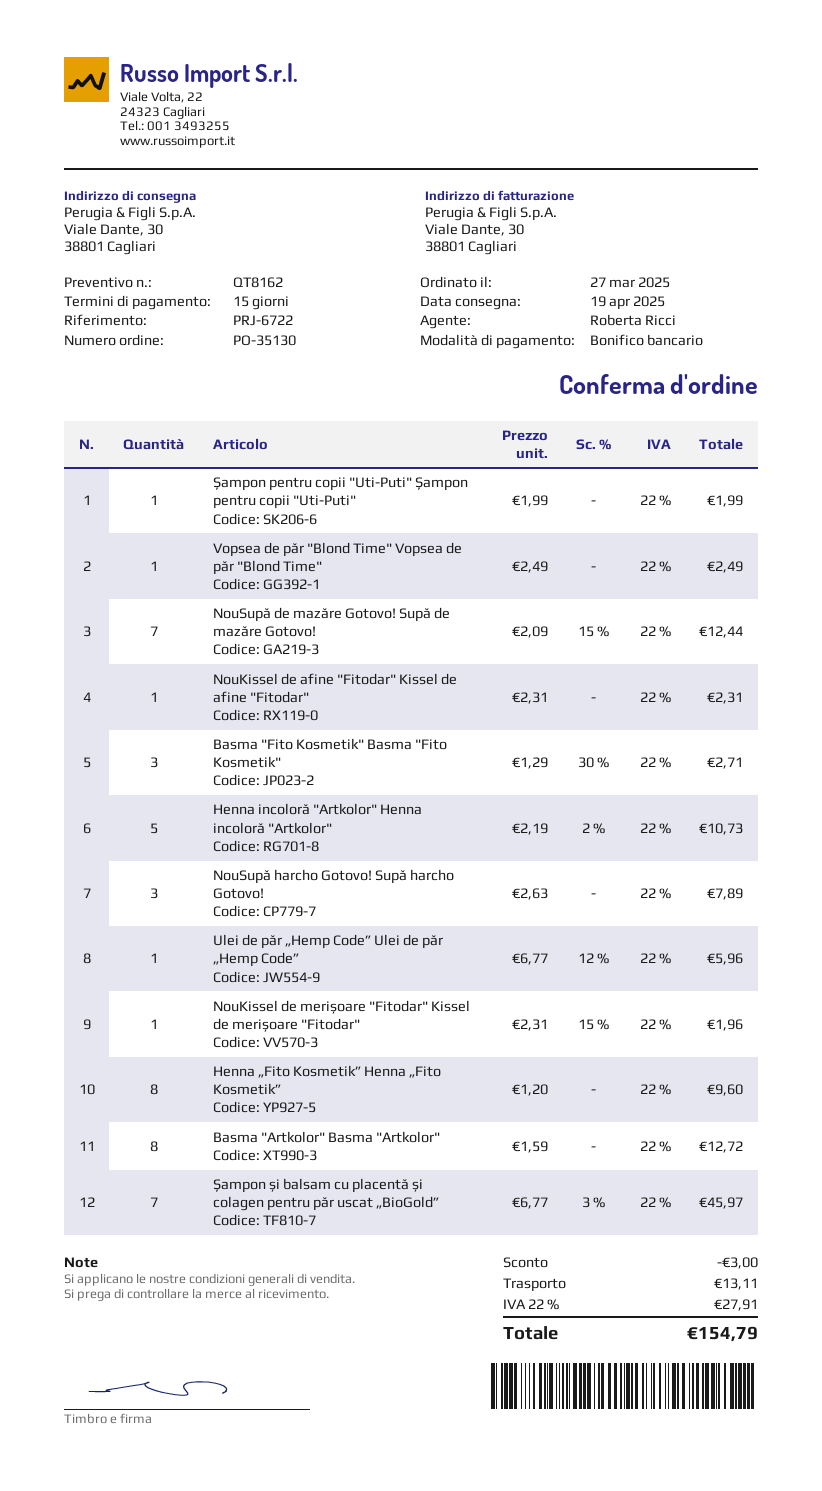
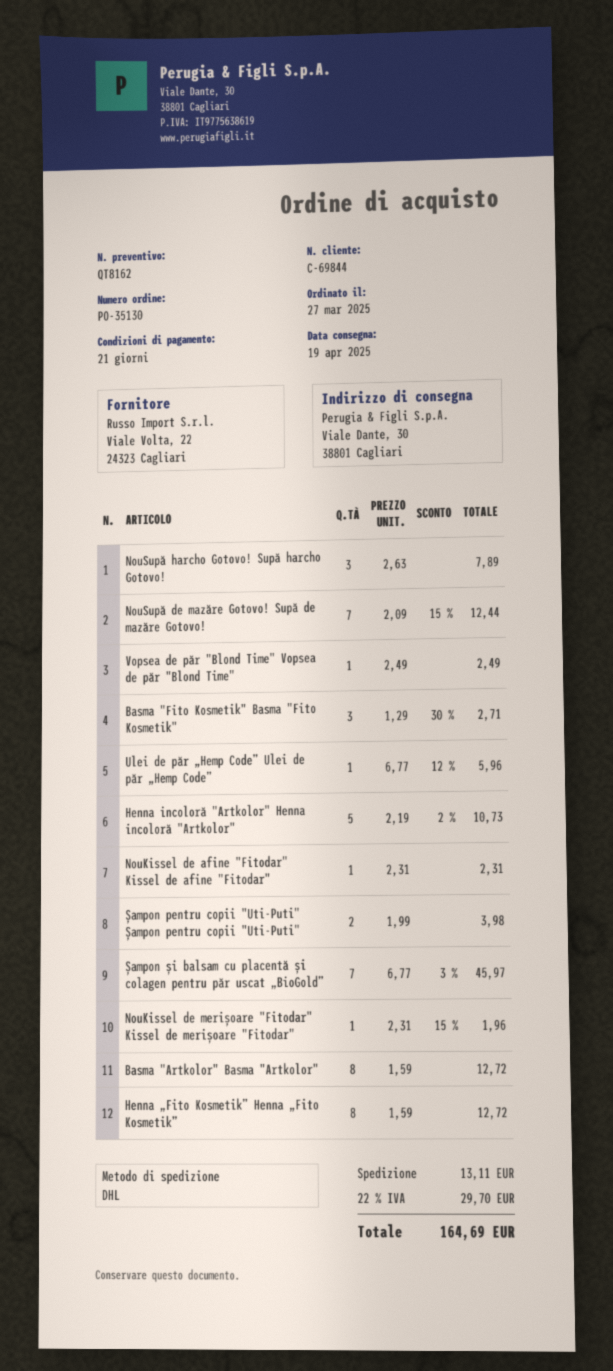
payment terms: 15 days -> 21 days
Șampon pentru copii "Uti-Puti" Șampon pentru copii "Uti-Puti": 1 x 1.99 = 1.99 -> 2 x 1.99 = 3.98
Henna „Fito Kosmetik” Henna „Fito Kosmetik”: 8 x 1.20 = 9.60 -> 8 x 1.59 = 12.72
discount: 3.00 -> none
tax: 22% = 27.91 -> 22% = 29.70
total: 154.79 -> 164.69

